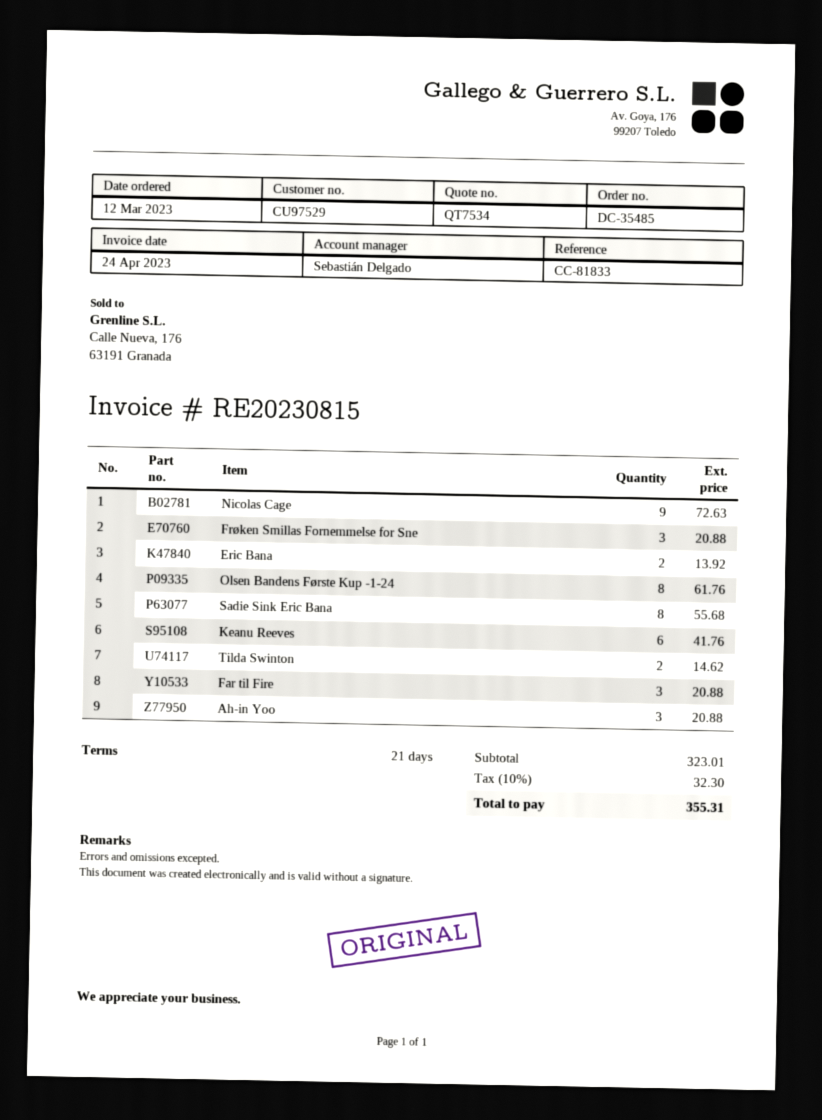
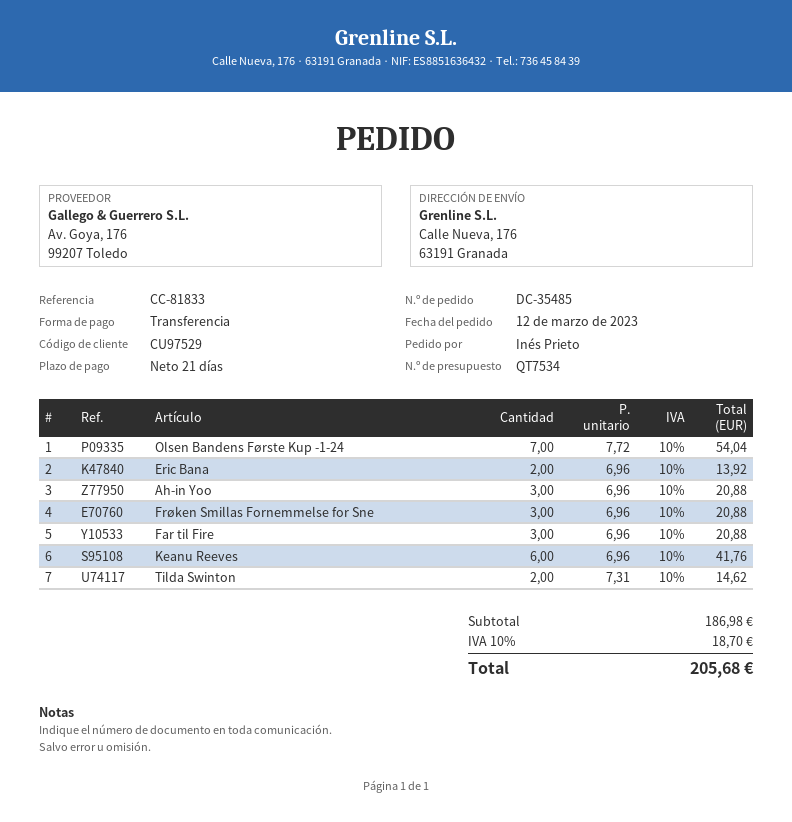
Nicolas Cage: 9 for 72.63 -> none
Olsen Bandens Første Kup -1-24: 8 for 61.76 -> 7 for 54.04
Sadie Sink Eric Bana: 8 for 55.68 -> none
subtotal: 323.01 -> 186.98
tax: 10% = 32.30 -> 10% = 18.70
total: 355.31 -> 205.68

